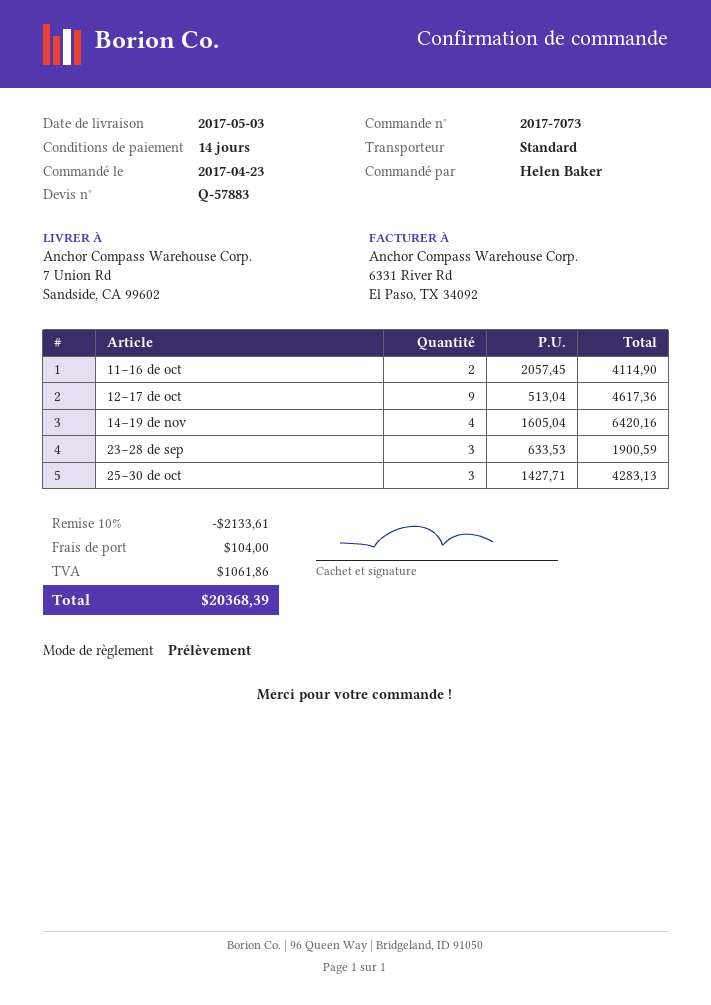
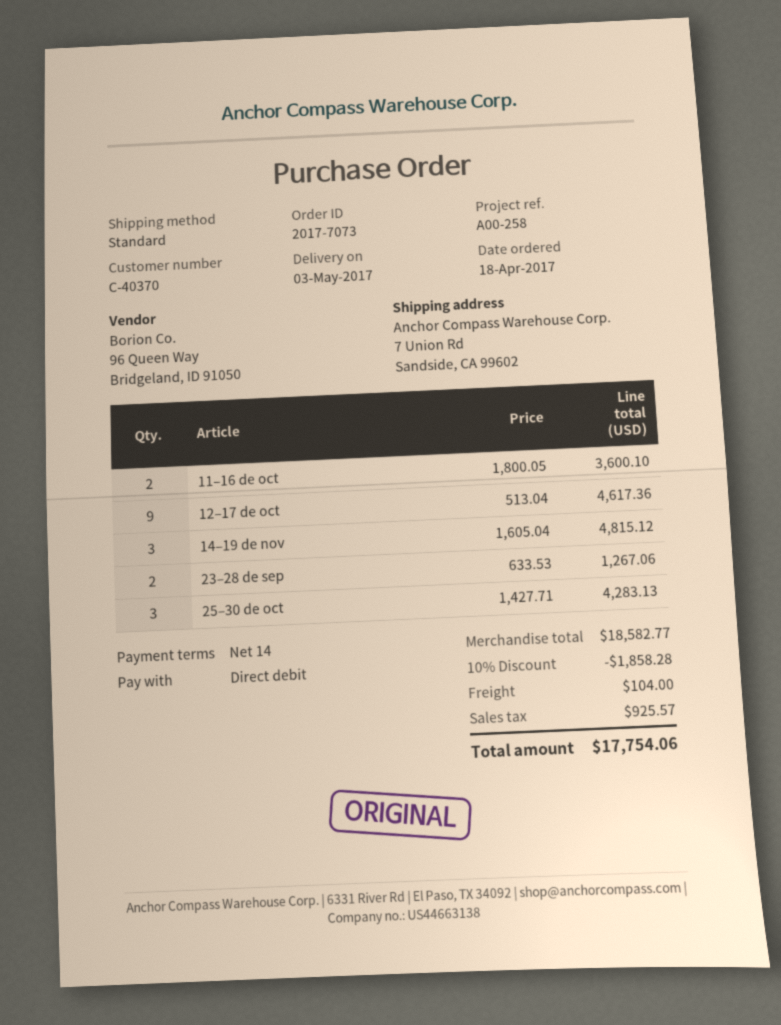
order date: 2017-04-23 -> 2017-04-18
11–16 de oct: 2 x 2057.45 = 4114.90 -> 2 x 1800.05 = 3600.10
14–19 de nov: 4 x 1605.04 = 6420.16 -> 3 x 1605.04 = 4815.12
23–28 de sep: 3 x 633.53 = 1900.59 -> 2 x 633.53 = 1267.06
discount: 10% = 2133.61 -> 10% = 1858.28
tax: 1061.86 -> 925.57
total: 20368.39 -> 17754.06

